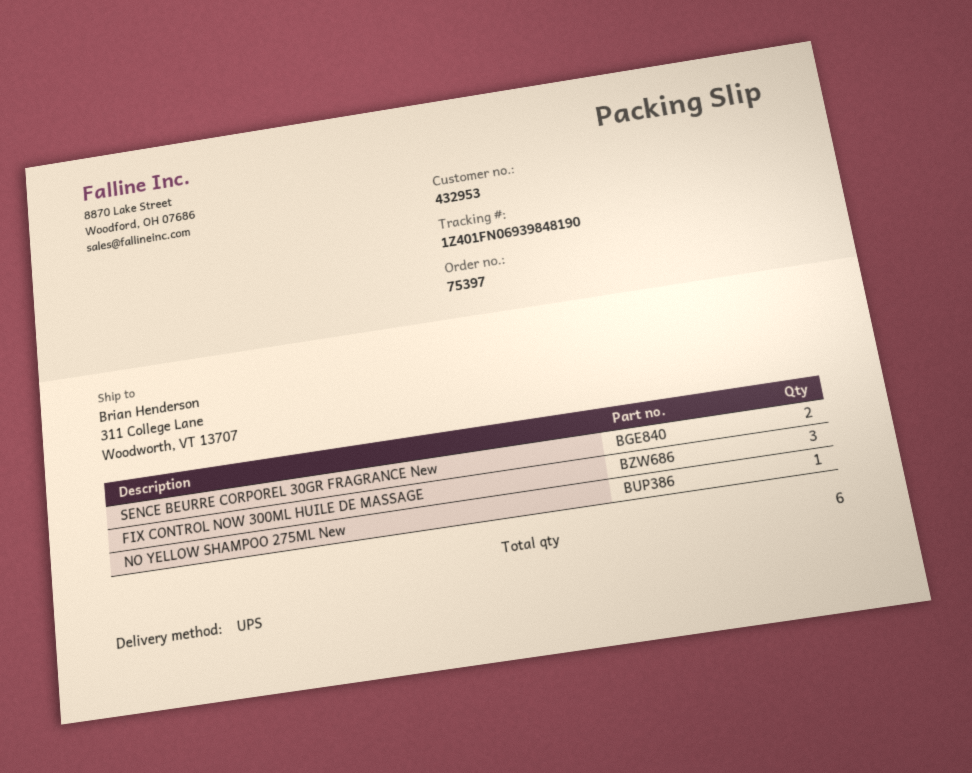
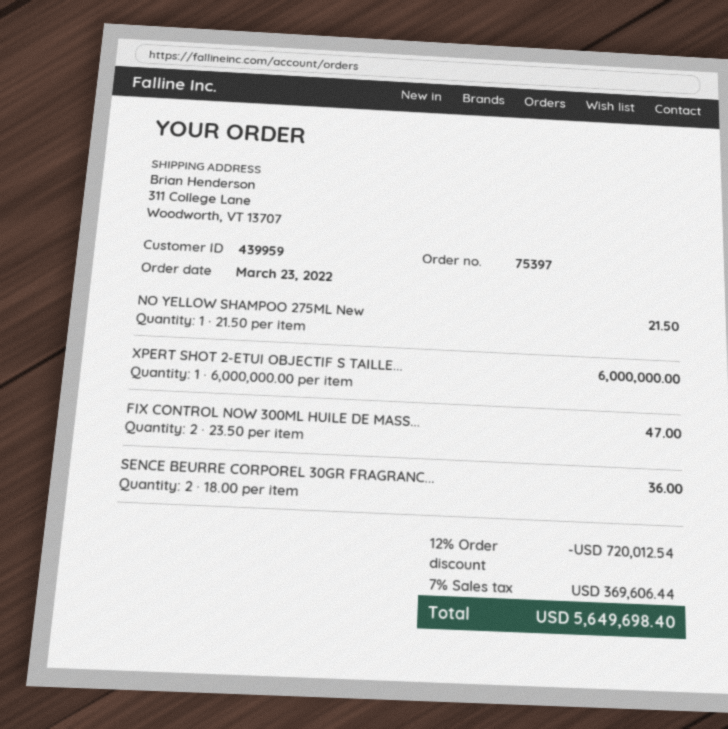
customer number: 432953 -> 439959
FIX CONTROL NOW 300ML HUILE DE MASSAGE: 3 -> 2
XPERT SHOT 2-ETUI OBJECTIF S TAILLE...: none -> 1

